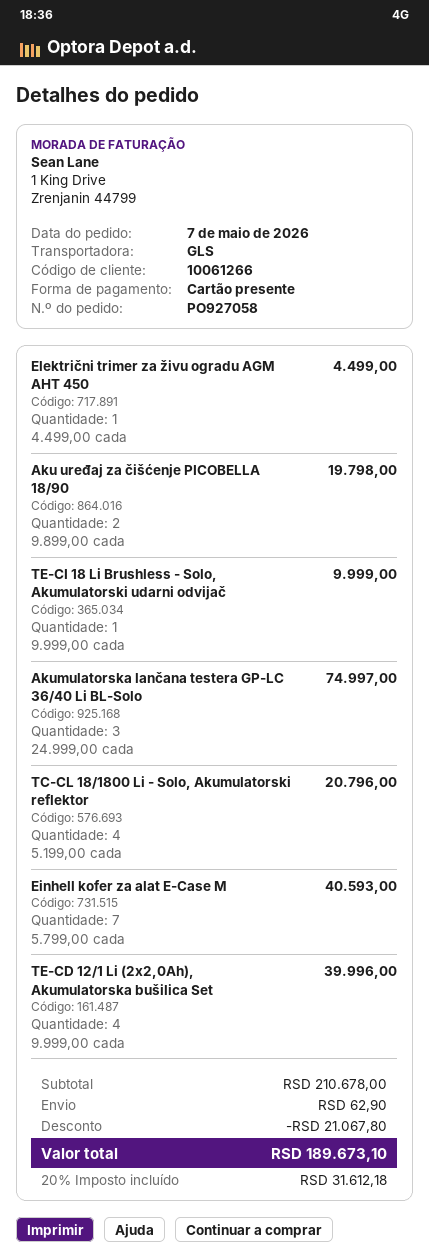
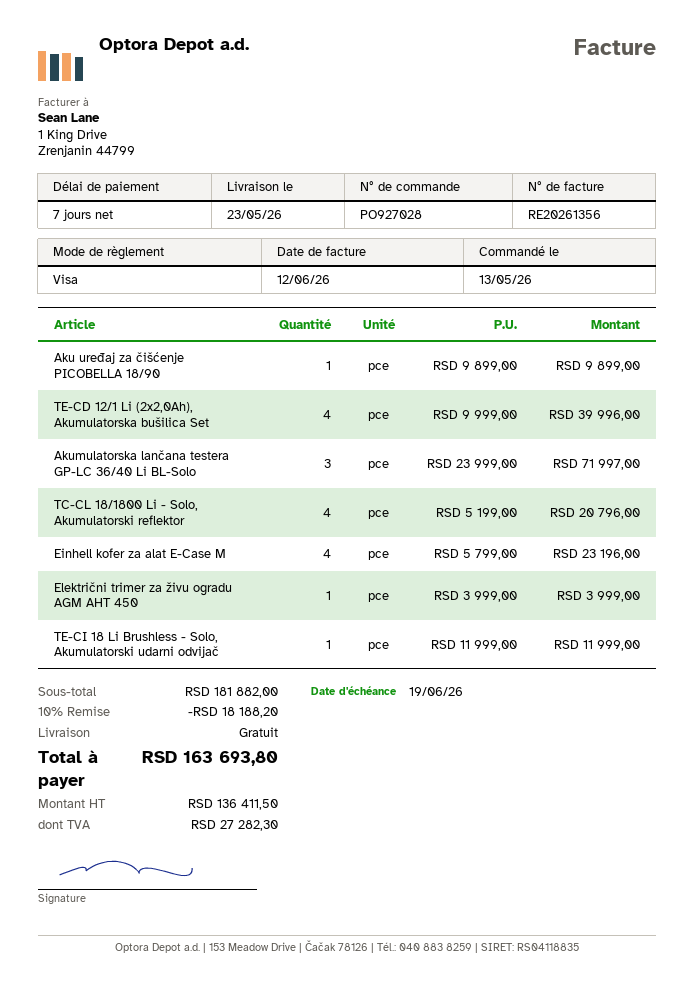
order number: PO927058 -> PO927028
order date: 2026-05-07 -> 2026-05-13
payment method: gift card -> Visa
Električni trimer za živu ogradu AGM AHT 450: 1 x 4499.00 = 4499.00 -> 1 x 3999.00 = 3999.00
Aku uređaj za čišćenje PICOBELLA 18/90: 2 x 9899.00 = 19798.00 -> 1 x 9899.00 = 9899.00
TE-CI 18 Li Brushless - Solo, Akumulatorski udarni odvijač: 1 x 9999.00 = 9999.00 -> 1 x 11999.00 = 11999.00
Akumulatorska lančana testera GP-LC 36/40 Li BL-Solo: 3 x 24999.00 = 74997.00 -> 3 x 23999.00 = 71997.00
Einhell kofer za alat E-Case M: 7 x 5799.00 = 40593.00 -> 4 x 5799.00 = 23196.00
subtotal: 210678.00 -> 181882.00
discount: 21067.80 -> 18188.20
shipping: 62.90 -> 0.00
tax: 31612.18 -> 27282.30
total: 189673.10 -> 163693.80

